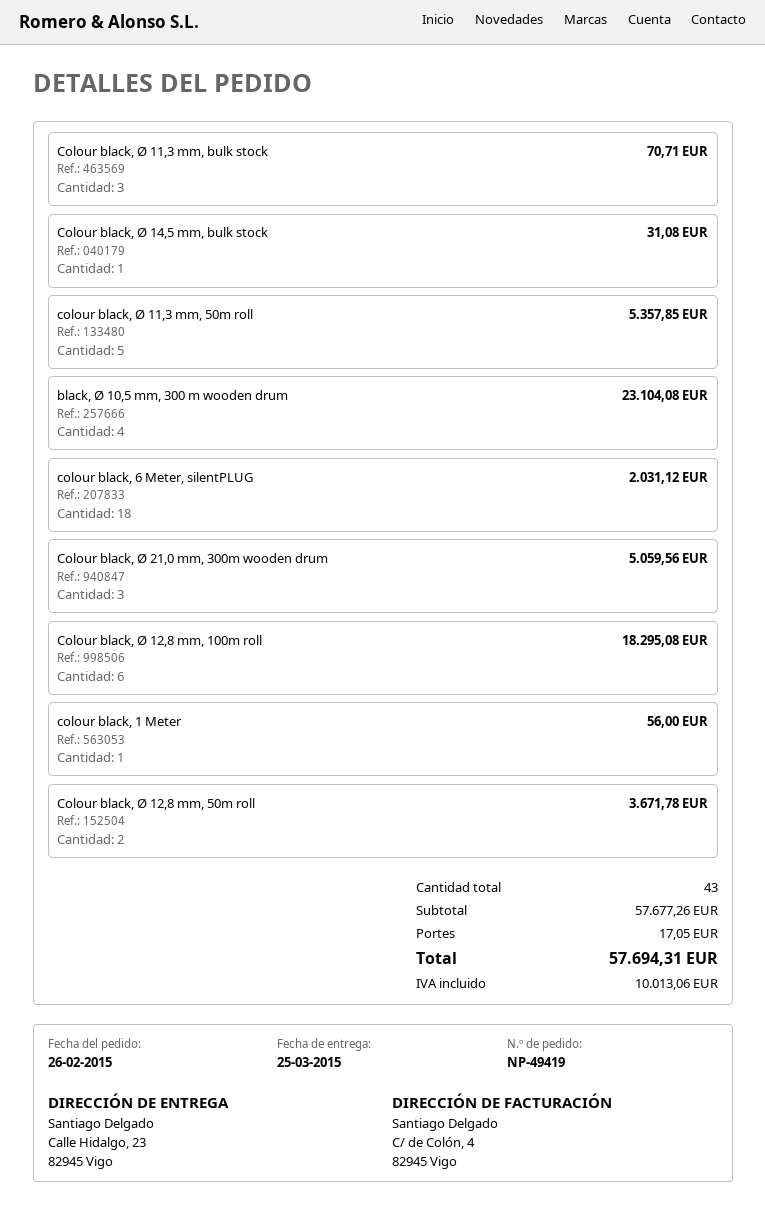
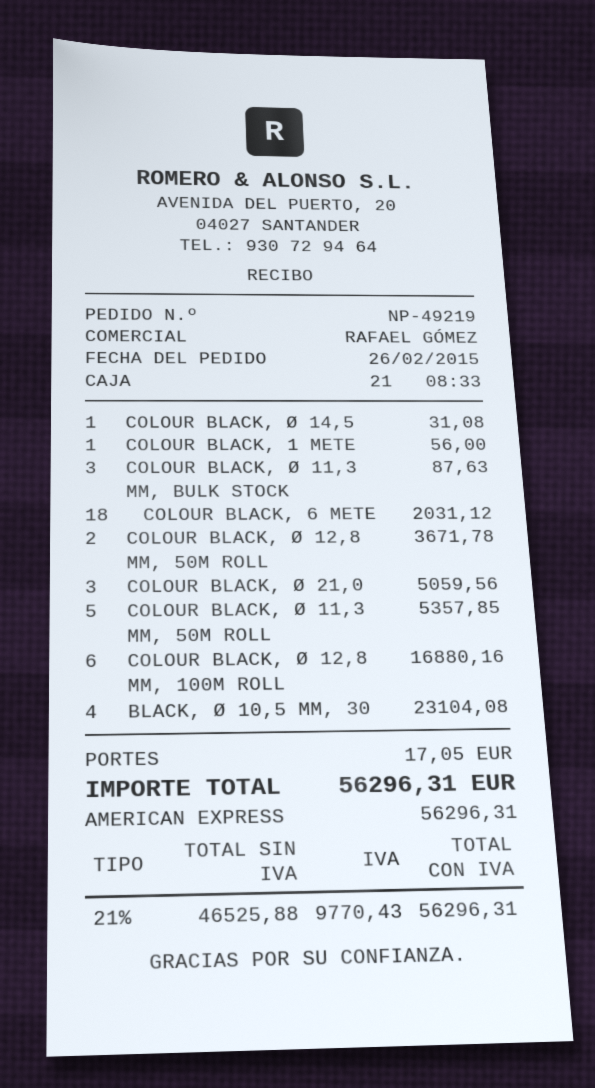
order number: NP-49419 -> NP-49219
Colour black, Ø 11,3 mm, bulk stock: 3 for 70.71 -> 3 for 87.63
Colour black, Ø 12,8 mm, 100m roll: 6 for 18295.08 -> 6 for 16880.16
tax: 10013.06 -> 9770.43
total: 57694.31 -> 56296.31

